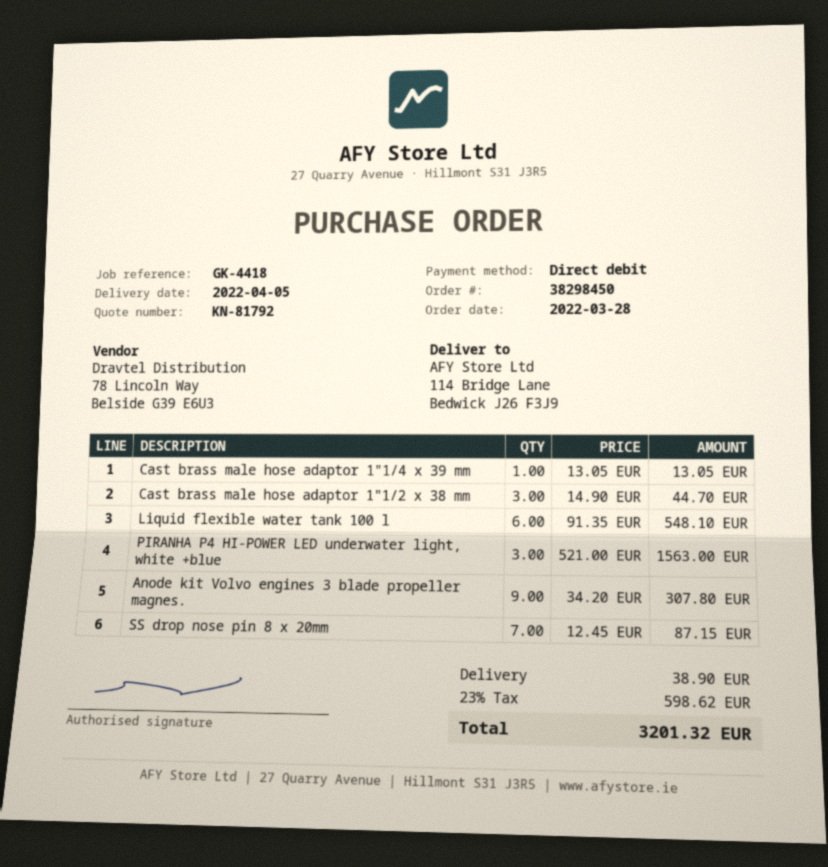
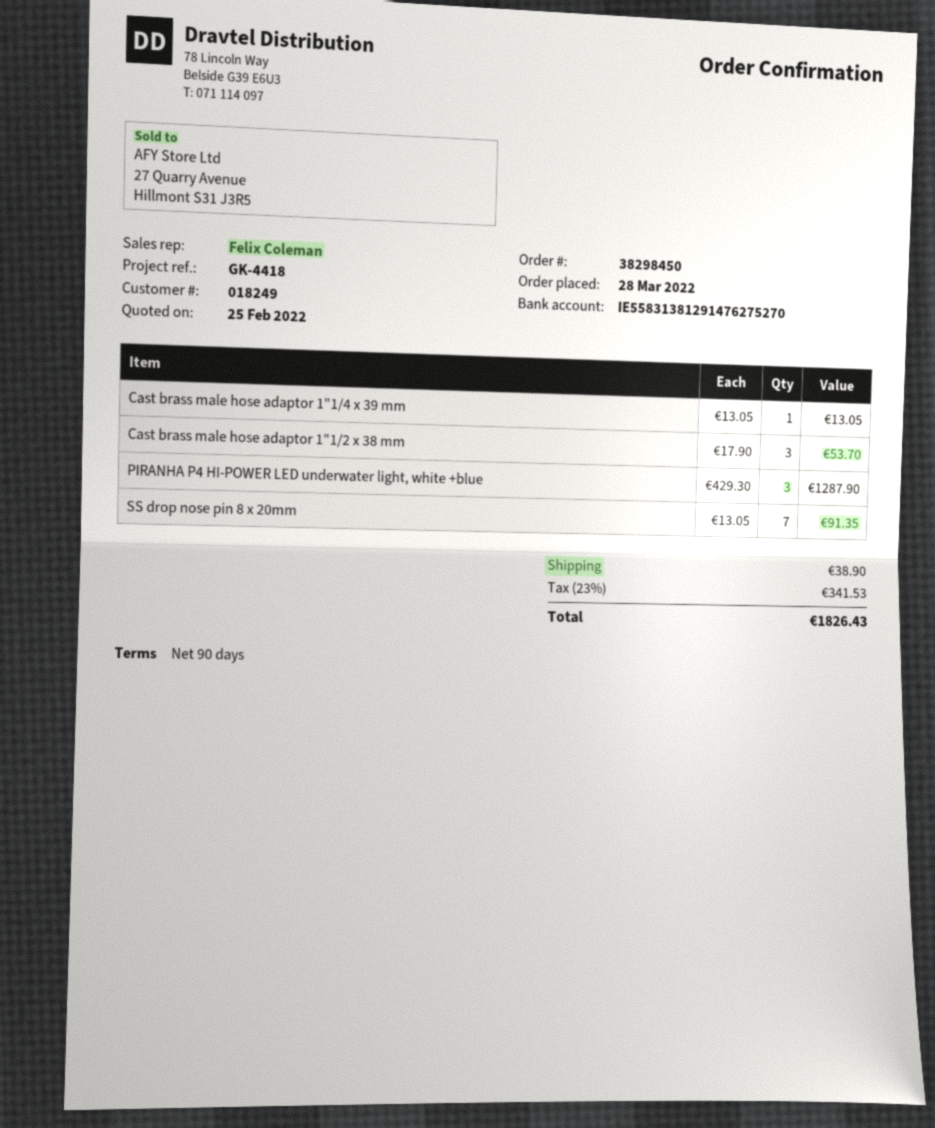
Cast brass male hose adaptor 1"1/2 x 38 mm: 3 x 14.90 = 44.70 -> 3 x 17.90 = 53.70
Liquid flexible water tank 100 l: 6 x 91.35 = 548.10 -> none
PIRANHA P4 HI-POWER LED underwater light, white +blue: 3 x 521.00 = 1563.00 -> 3 x 429.30 = 1287.90
Anode kit Volvo engines 3 blade propeller magnes.: 9 x 34.20 = 307.80 -> none
SS drop nose pin 8 x 20mm: 7 x 12.45 = 87.15 -> 7 x 13.05 = 91.35
tax: 23% = 598.62 -> 23% = 341.53
total: 3201.32 -> 1826.43

